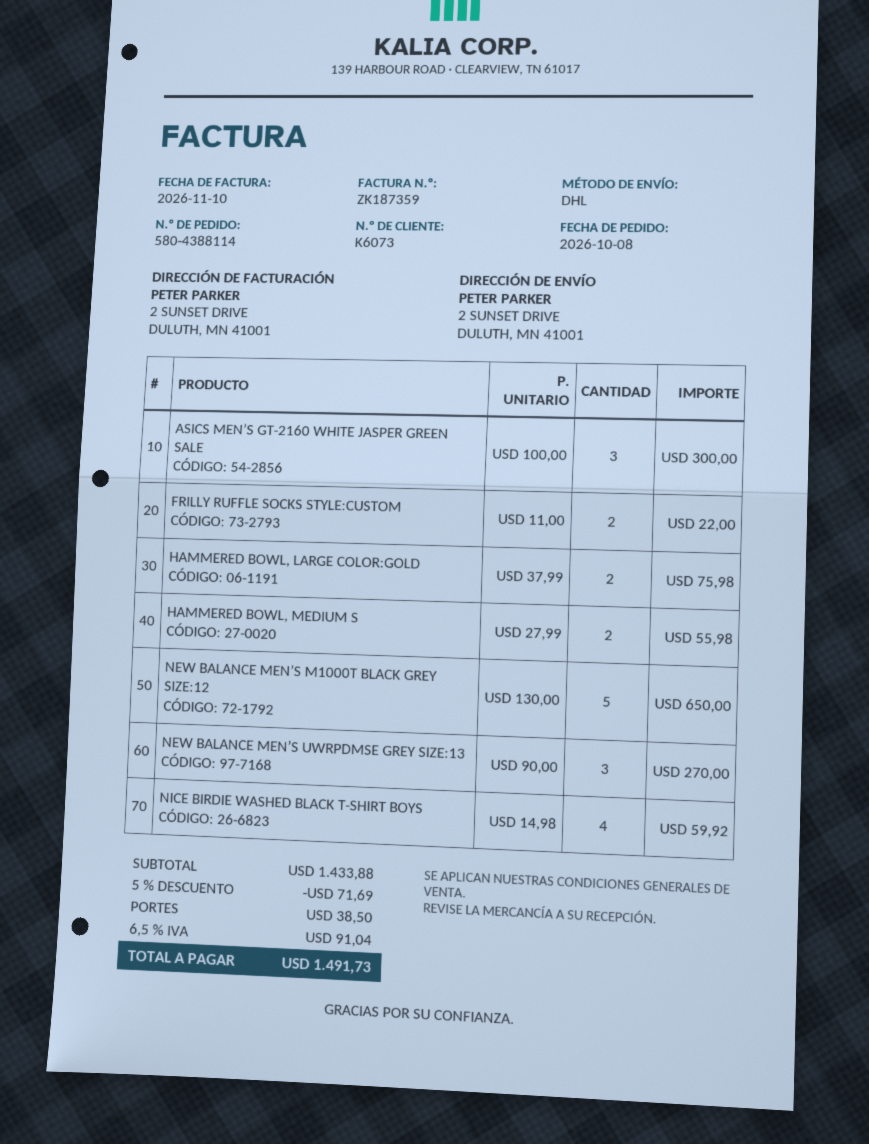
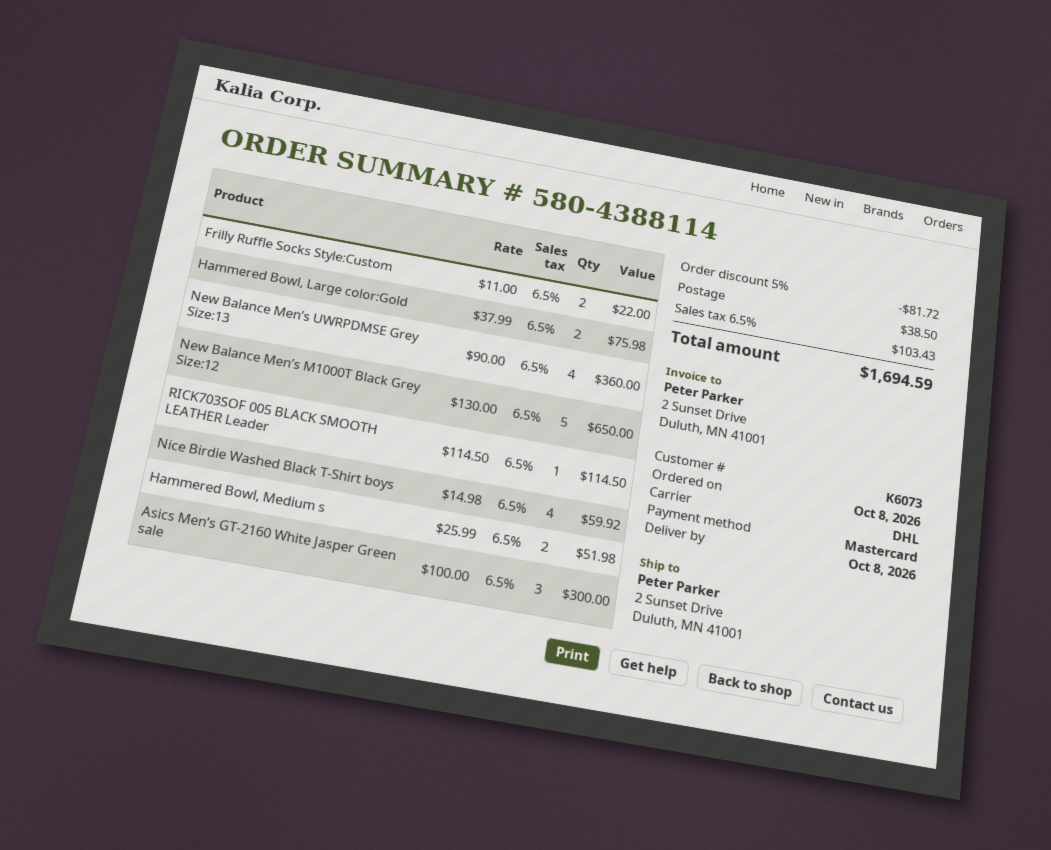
HAMMERED BOWL, MEDIUM S: 2 x 27.99 = 55.98 -> 2 x 25.99 = 51.98
NEW BALANCE MEN’S UWRPDMSE GREY SIZE:13: 3 x 90.00 = 270.00 -> 4 x 90.00 = 360.00
RICK703SOF 005 BLACK SMOOTH LEATHER Leader: none -> 1 x 114.50 = 114.50
discount: 5% = 71.69 -> 5% = 81.72
tax: 6.5% = 91.04 -> 6.5% = 103.43
total: 1491.73 -> 1694.59

